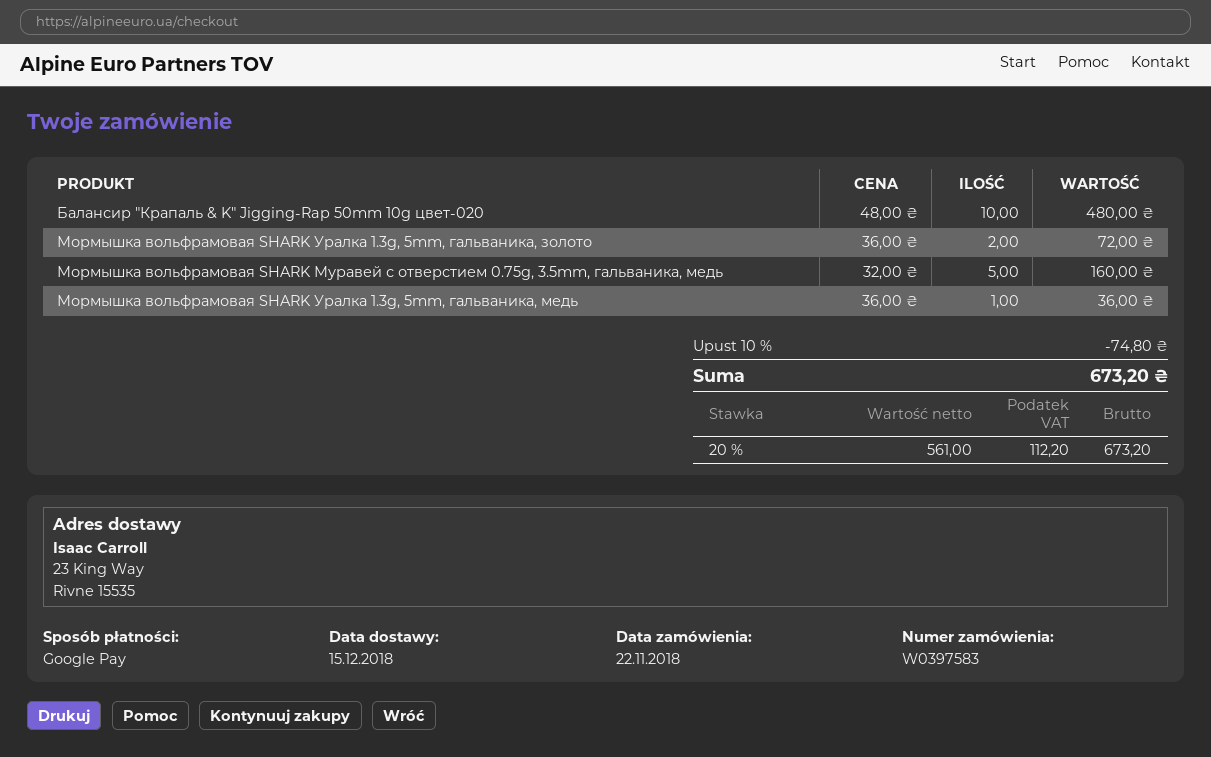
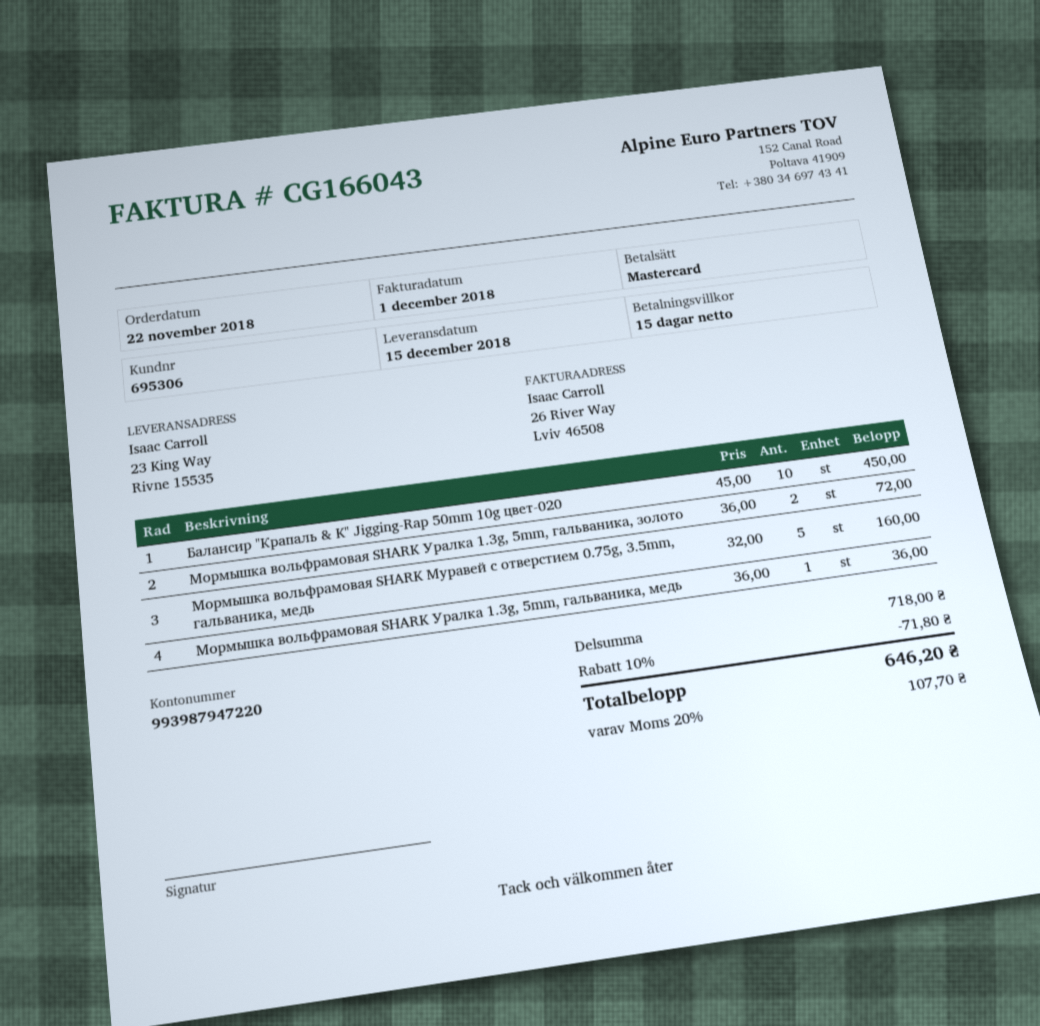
payment method: Google Pay -> Mastercard
Балансир "Крапаль & K" Jigging-Rap 50mm 10g цвет-020: 10 x 48.00 = 480.00 -> 10 x 45.00 = 450.00
discount: 10% = 74.80 -> 10% = 71.80
tax: 20% = 112.20 -> 20% = 107.70
total: 673.20 -> 646.20

